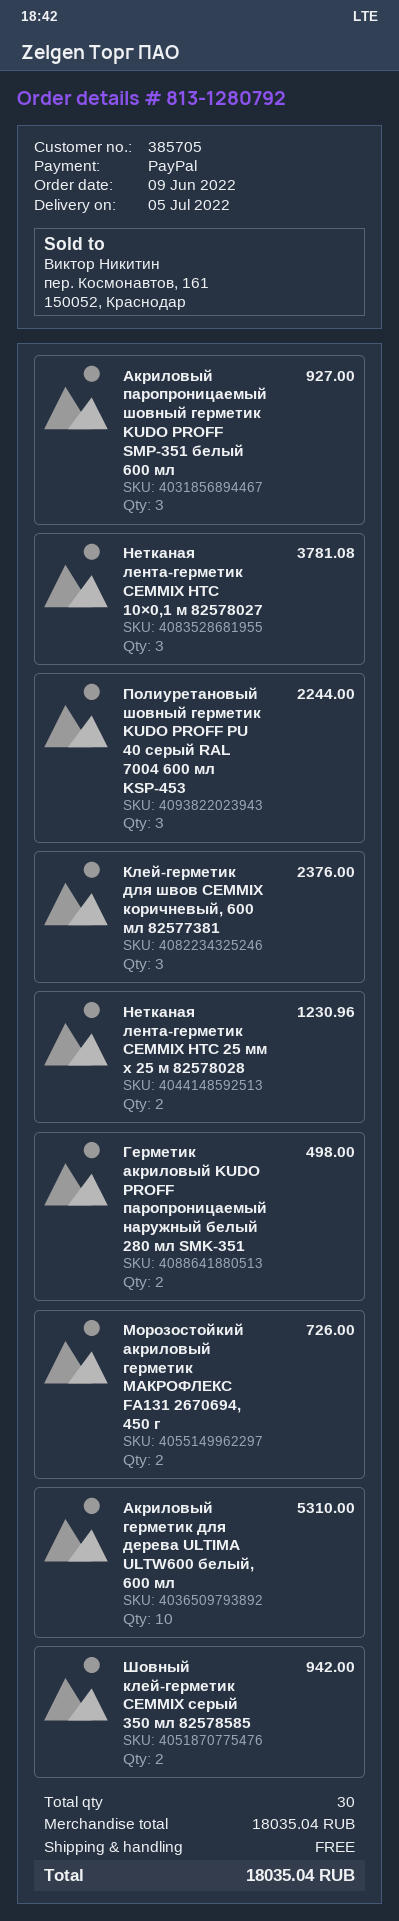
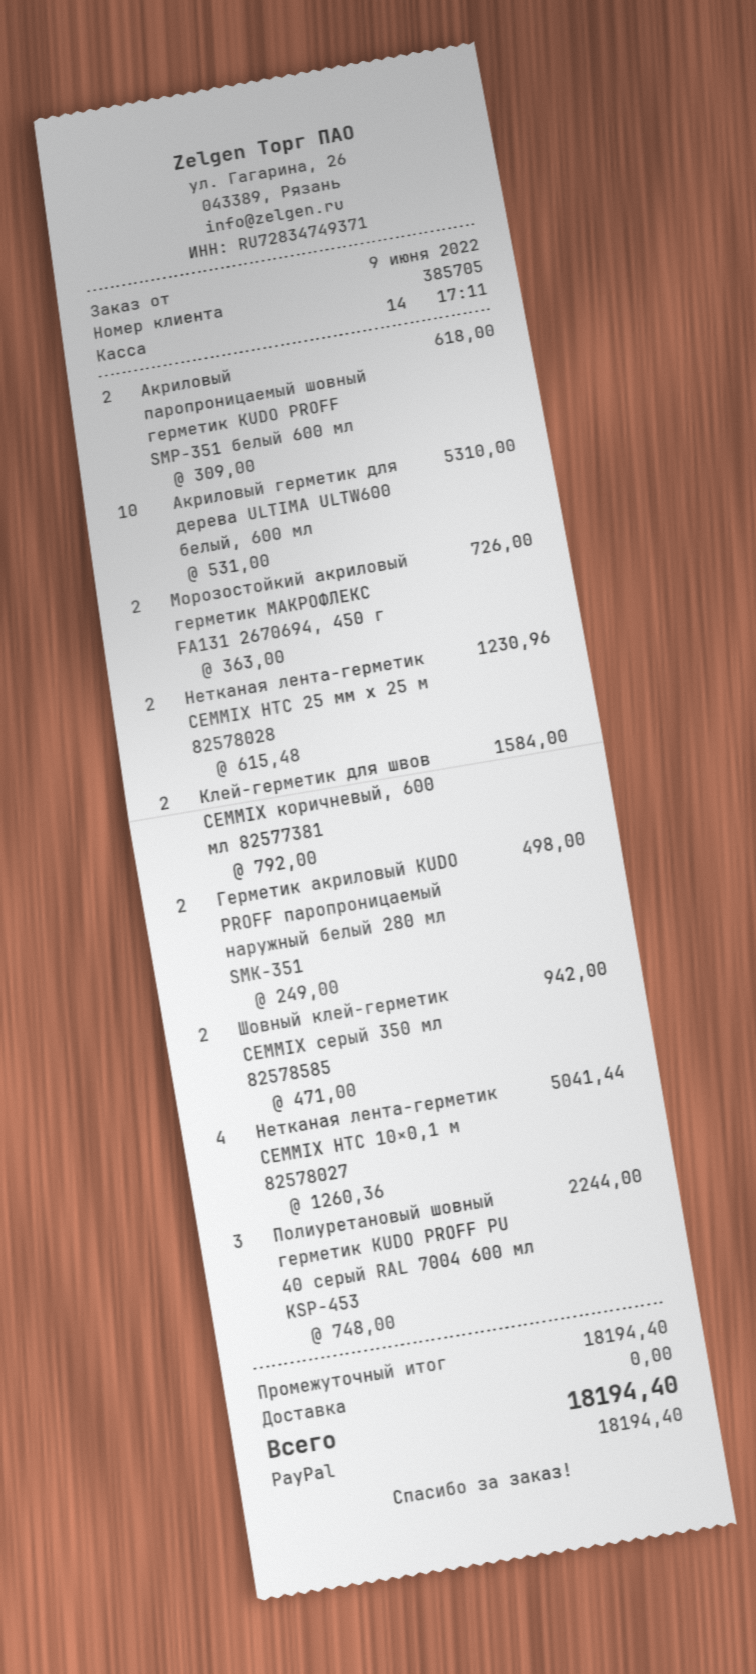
Акриловый паропроницаемый шовный герметик KUDO PROFF SMP-351 белый 600 мл: 3 for 927.00 -> 2 for 618.00
Нетканая лента-герметик CEMMIX НТС 10×0,1 м 82578027: 3 for 3781.08 -> 4 for 5041.44
Клей-герметик для швов CEMMIX коричневый, 600 мл 82577381: 3 for 2376.00 -> 2 for 1584.00
subtotal: 18035.04 -> 18194.40
total: 18035.04 -> 18194.40

